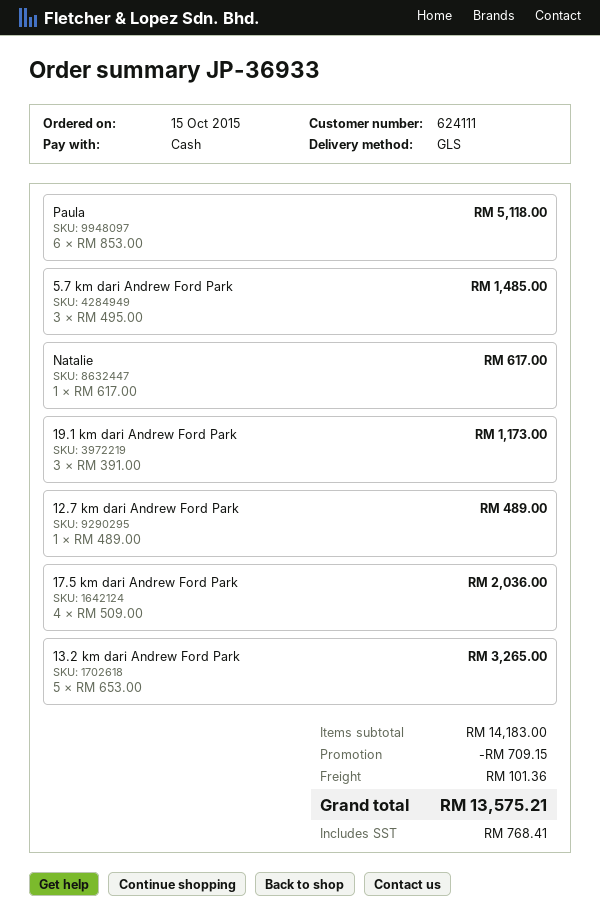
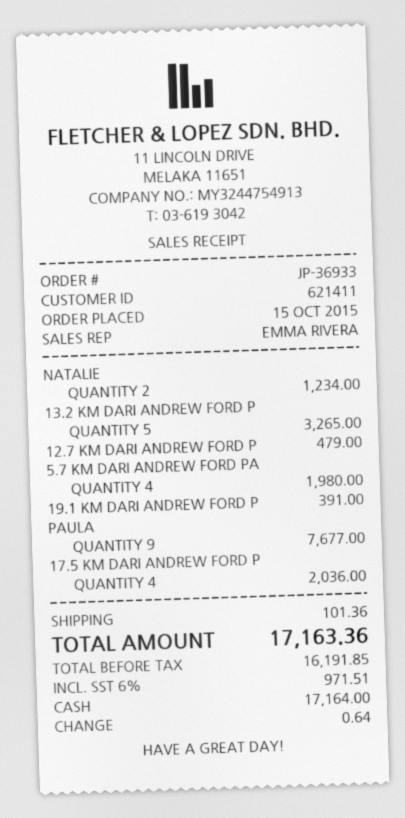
customer number: 624111 -> 621411
Paula: 6 for 5118.00 -> 9 for 7677.00
5.7 km dari Andrew Ford Park: 3 for 1485.00 -> 4 for 1980.00
Natalie: 1 for 617.00 -> 2 for 1234.00
19.1 km dari Andrew Ford Park: 3 for 1173.00 -> 1 for 391.00
12.7 km dari Andrew Ford Park: 1 for 489.00 -> 1 for 479.00
discount: 709.15 -> none
tax: 768.41 -> 971.51
total: 13575.21 -> 17163.36

